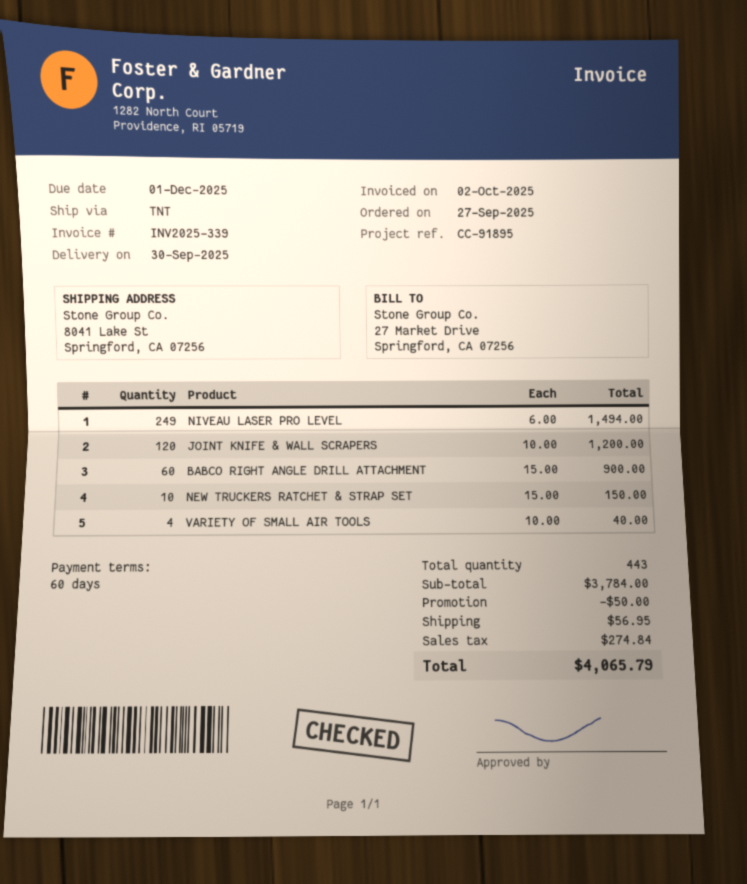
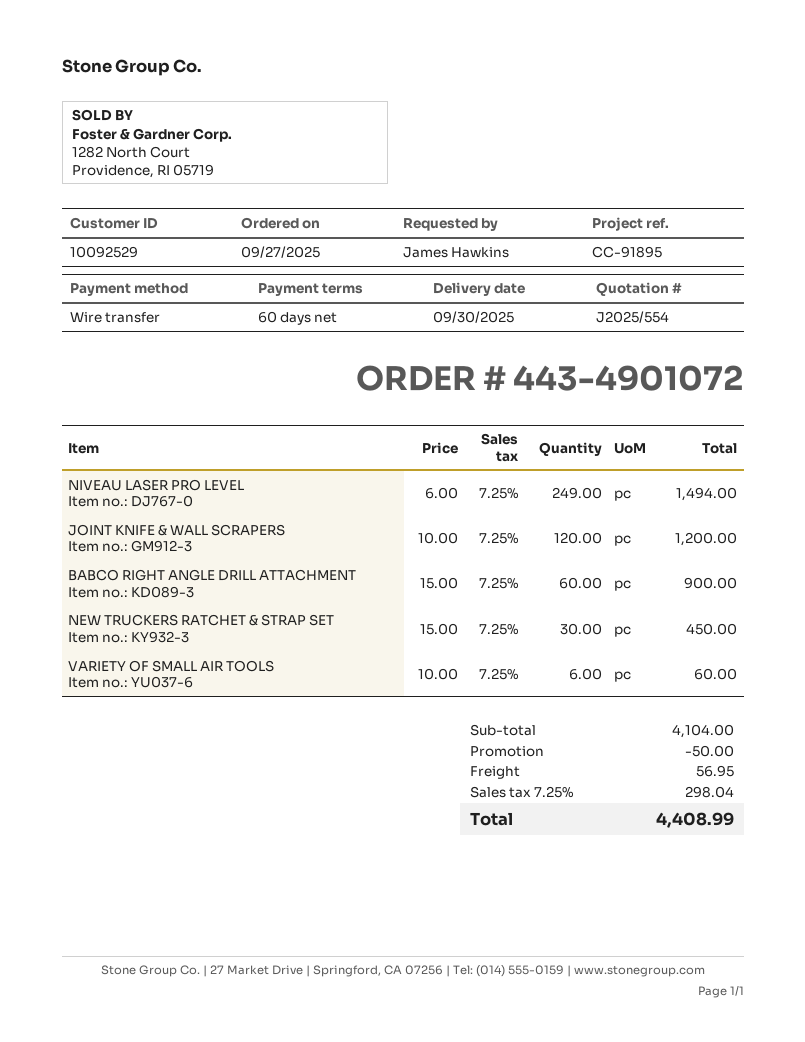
NEW TRUCKERS RATCHET & STRAP SET: 10 x 15.00 = 150.00 -> 30 x 15.00 = 450.00
VARIETY OF SMALL AIR TOOLS: 4 x 10.00 = 40.00 -> 6 x 10.00 = 60.00
subtotal: 3784.00 -> 4104.00
tax: 274.84 -> 298.04
total: 4065.79 -> 4408.99

